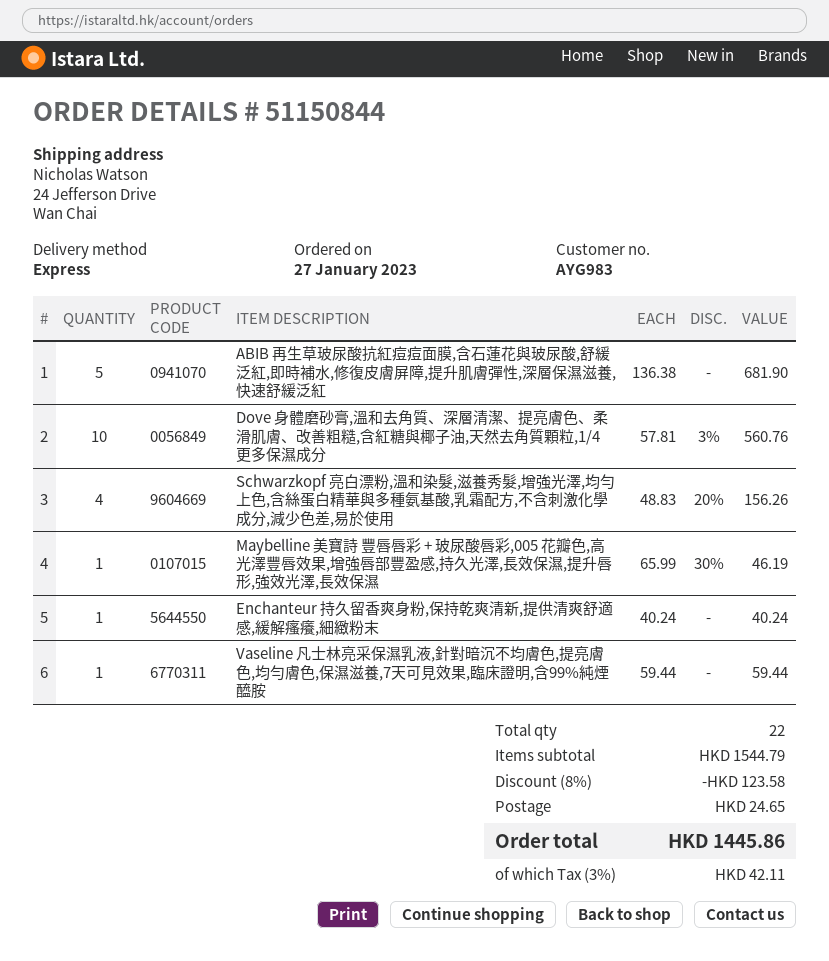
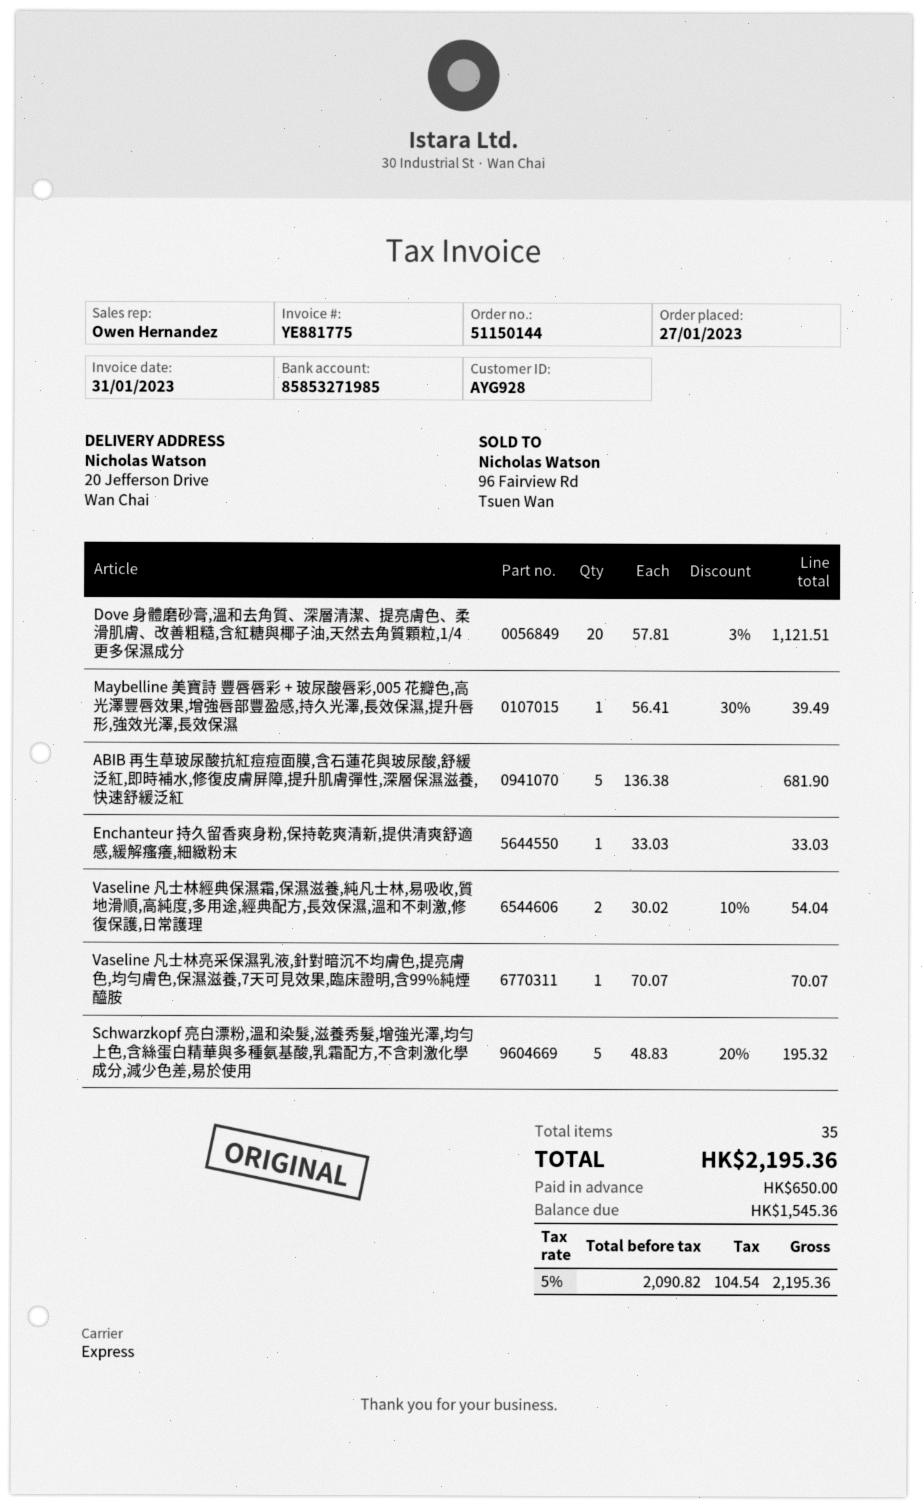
order number: 51150844 -> 51150144
customer number: AYG983 -> AYG928
ship to: 24 Jefferson Drive, Wan Chai -> 20 Jefferson Drive, Wan Chai
Dove 身體磨砂膏,溫和去角質、深層清潔、提亮膚色、柔滑肌膚、改善粗糙,含紅糖與椰子油,天然去角質顆粒,1/4 更多保濕成分: 10 x 57.81 - 3% = 560.76 -> 20 x 57.81 - 3% = 1121.51
Schwarzkopf 亮白漂粉,溫和染髮,滋養秀髮,增強光澤,均勻上色,含絲蛋白精華與多種氨基酸,乳霜配方,不含刺激化學成分,減少色差,易於使用: 4 x 48.83 - 20% = 156.26 -> 5 x 48.83 - 20% = 195.32
Maybelline 美寶詩 豐唇唇彩 + 玻尿酸唇彩,005 花瓣色,高光澤豐唇效果,增強唇部豐盈感,持久光澤,長效保濕,提升唇形,強效光澤,長效保濕: 1 x 65.99 - 30% = 46.19 -> 1 x 56.41 - 30% = 39.49
Enchanteur 持久留香爽身粉,保持乾爽清新,提供清爽舒適感,緩解瘙癢,細緻粉末: 1 x 40.24 = 40.24 -> 1 x 33.03 = 33.03
Vaseline 凡士林亮采保濕乳液,針對暗沉不均膚色,提亮膚色,均勻膚色,保濕滋養,7天可見效果,臨床證明,含99%純煙醯胺: 1 x 59.44 = 59.44 -> 1 x 70.07 = 70.07
Vaseline 凡士林經典保濕霜,保濕滋養,純凡士林,易吸收,質地滑順,高純度,多用途,經典配方,長效保濕,溫和不刺激,修復保護,日常護理: none -> 2 x 30.02 - 10% = 54.04
total quantity: 22 -> 35
discount: 8% = 123.58 -> none
shipping: 24.65 -> none
tax: 3% = 42.11 -> 5% = 104.54
total: 1445.86 -> 2195.36

